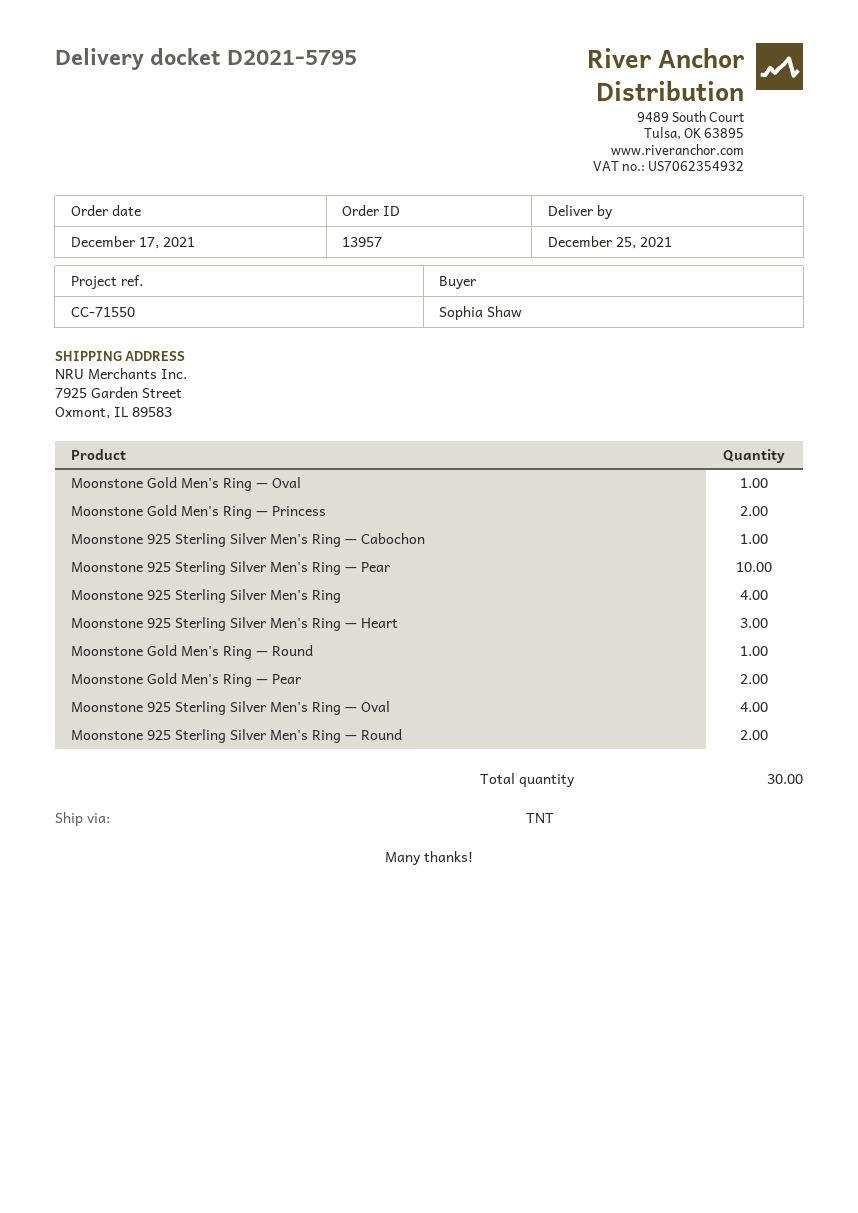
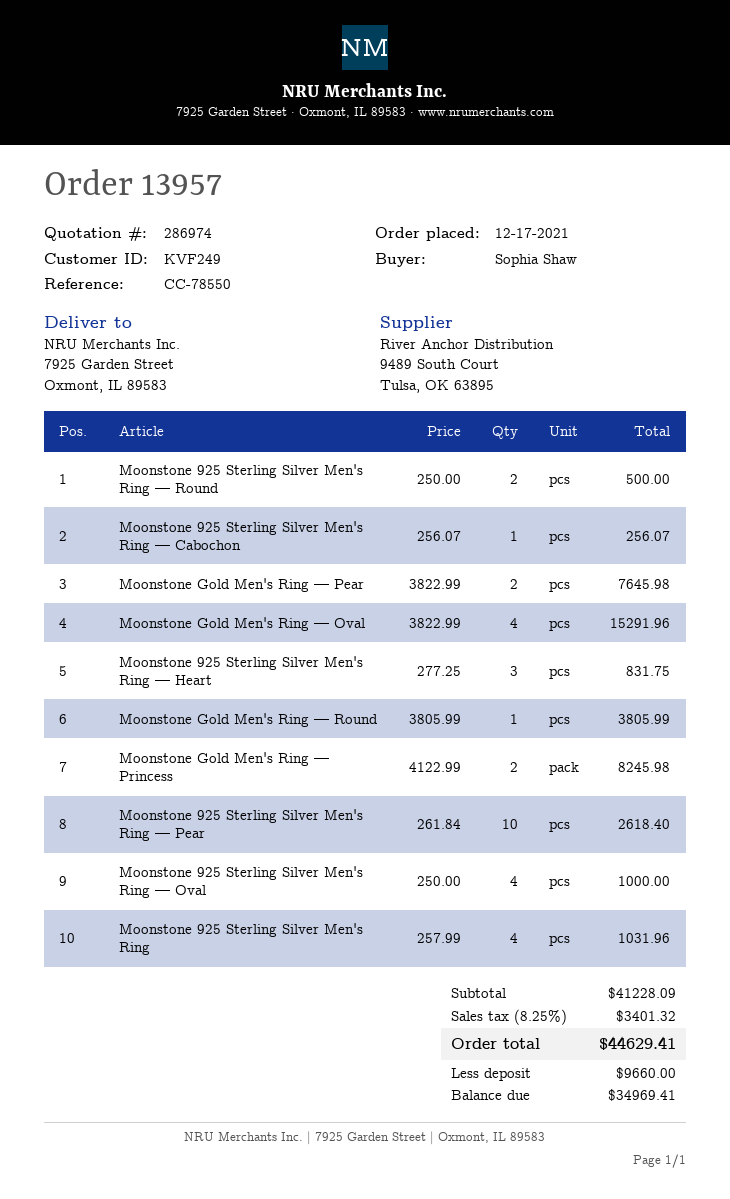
reference: CC-71550 -> CC-78550
Moonstone Gold Men's Ring — Oval: 1 -> 4

